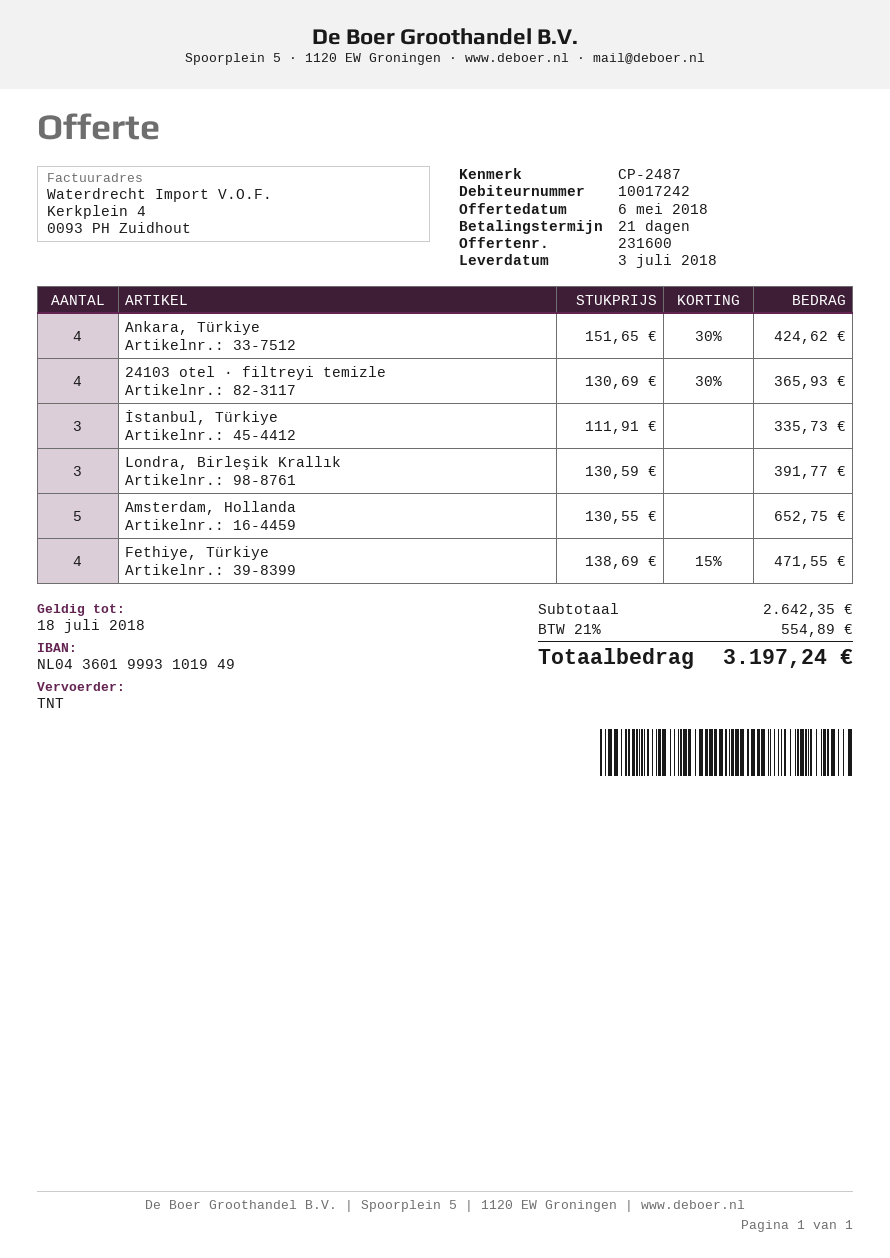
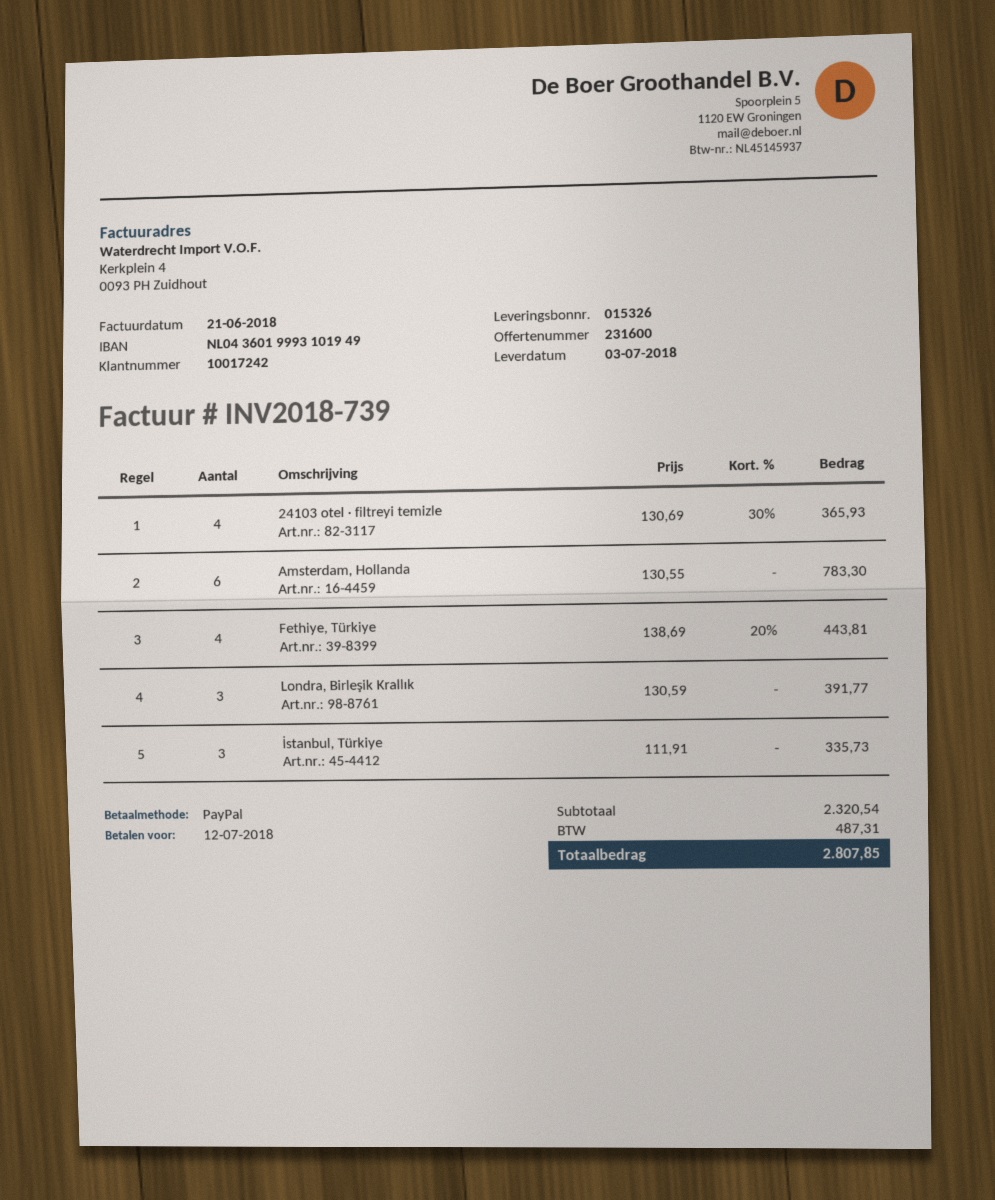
Ankara, Türkiye: 4 x 151.65 - 30% = 424.62 -> none
Amsterdam, Hollanda: 5 x 130.55 = 652.75 -> 6 x 130.55 = 783.30
Fethiye, Türkiye: 4 x 138.69 - 15% = 471.55 -> 4 x 138.69 - 20% = 443.81
subtotal: 2642.35 -> 2320.54
tax: 554.89 -> 487.31
total: 3197.24 -> 2807.85

